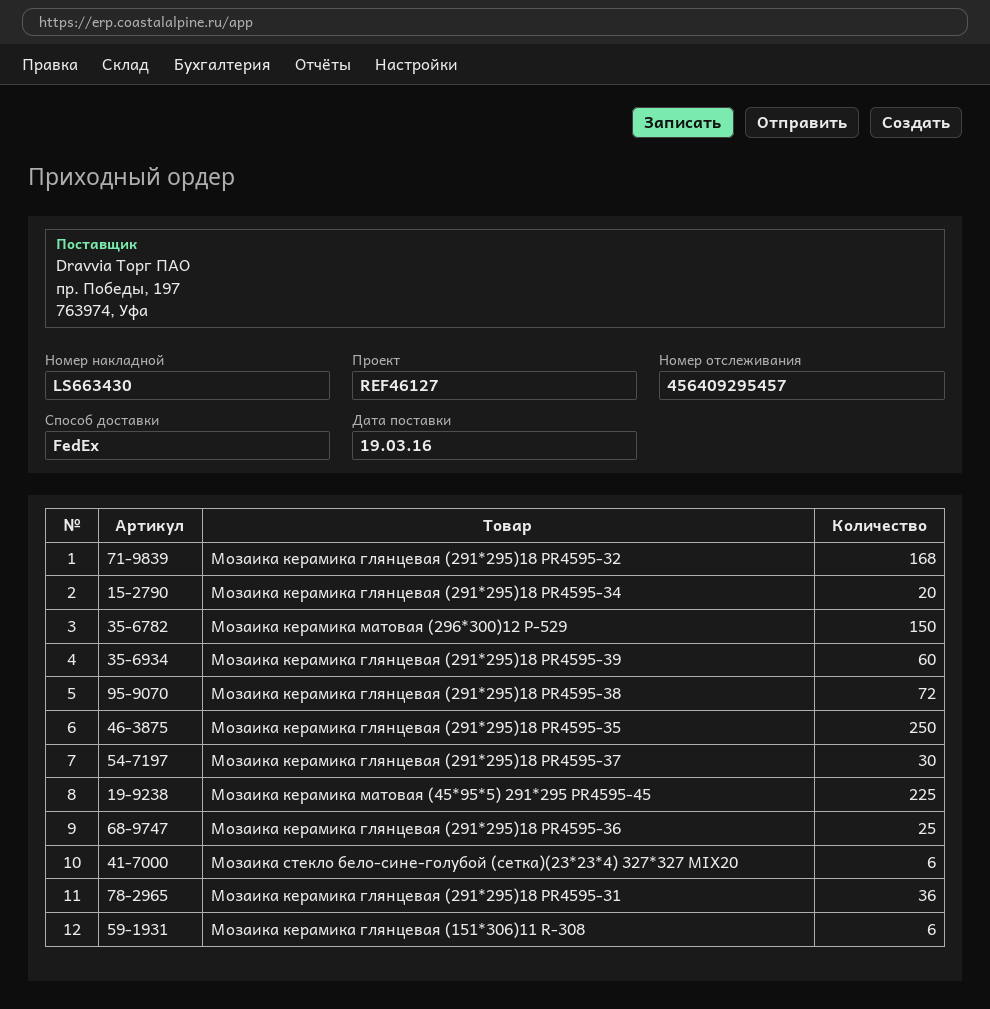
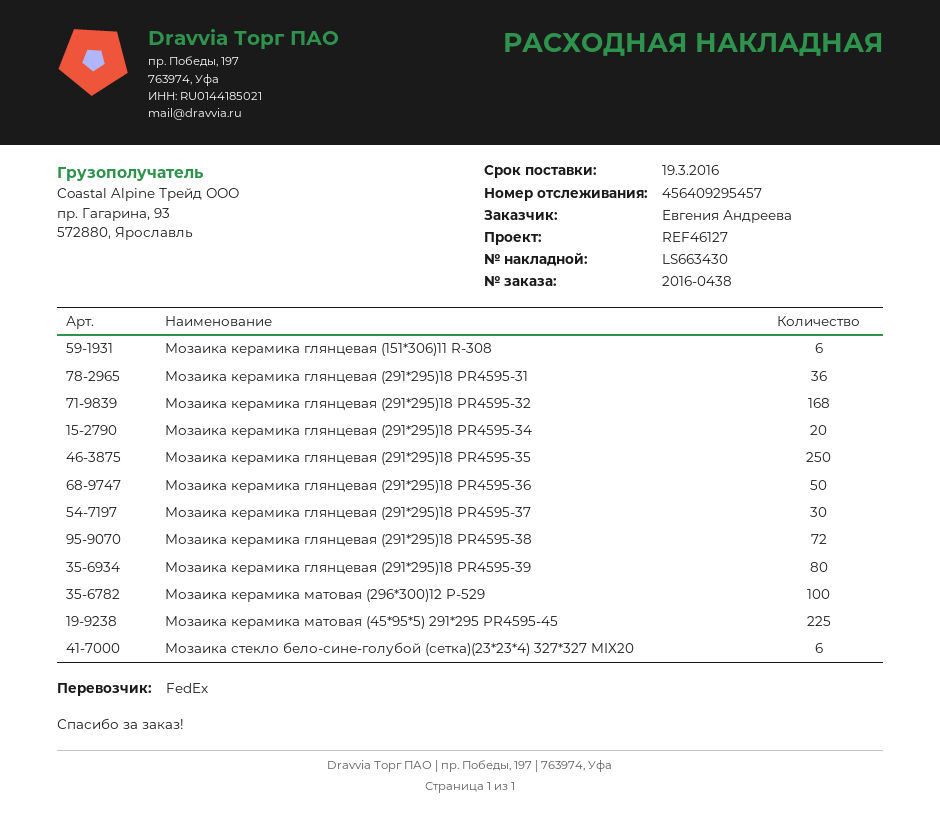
Мозаика керамика матовая (296*300)12 P-529: 150 -> 100
Мозаика керамика глянцевая (291*295)18 PR4595-39: 60 -> 80
Мозаика керамика глянцевая (291*295)18 PR4595-36: 25 -> 50

